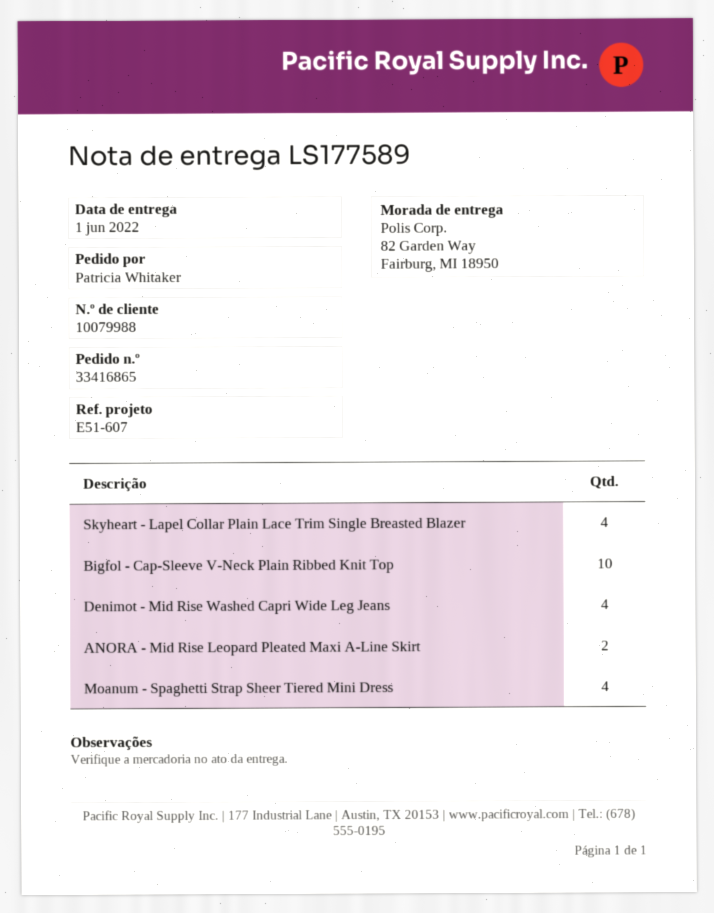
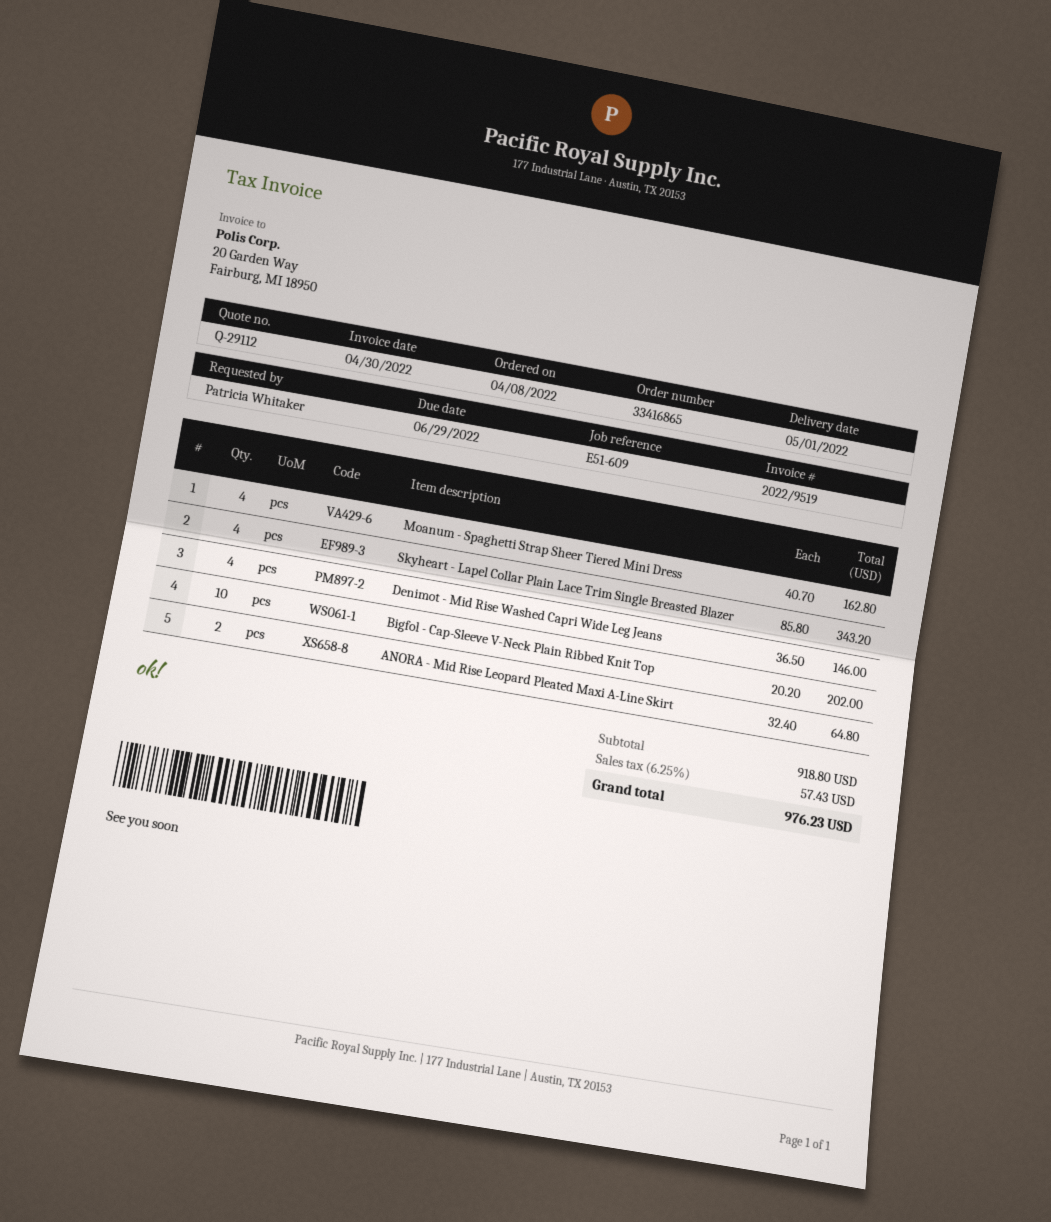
delivery date: 2022-06-01 -> 2022-05-01
reference: E51-607 -> E51-609

